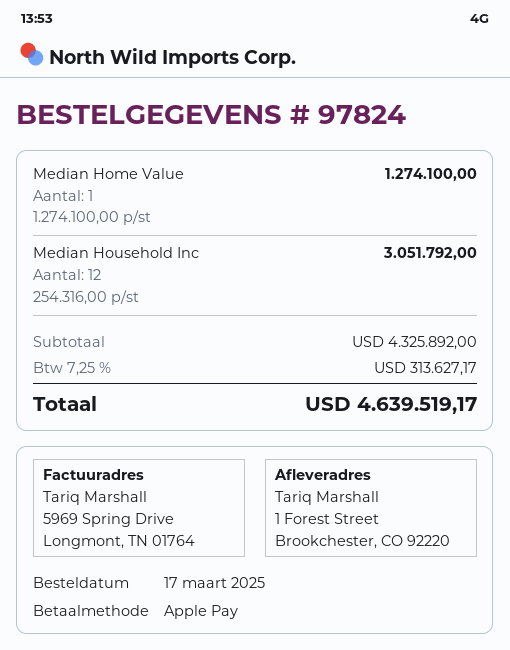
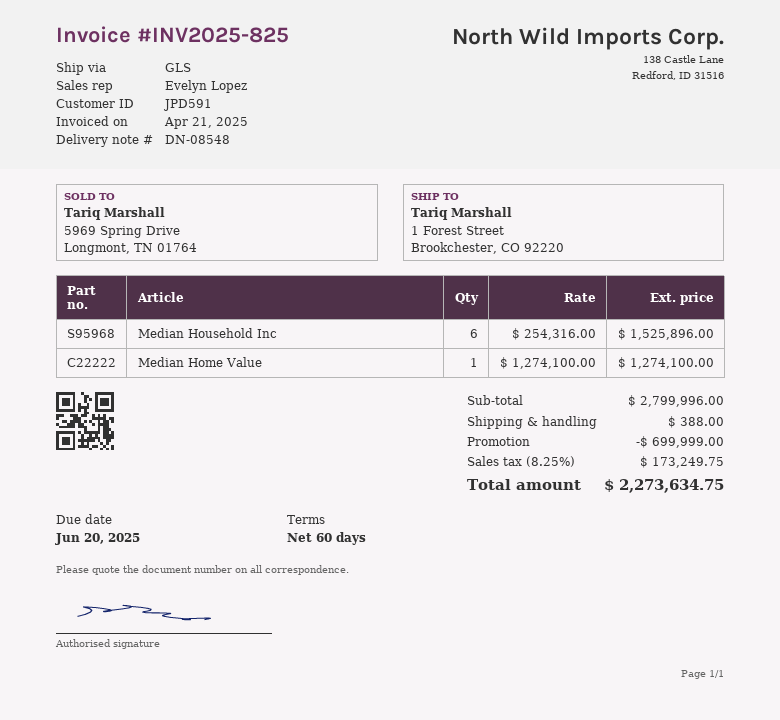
Median Household Inc: 12 x 254316.00 = 3051792.00 -> 6 x 254316.00 = 1525896.00
subtotal: 4325892.00 -> 2799996.00
discount: none -> 699999.00
shipping: none -> 388.00
tax: 7.25% = 313627.17 -> 8.25% = 173249.75
total: 4639519.17 -> 2273634.75

